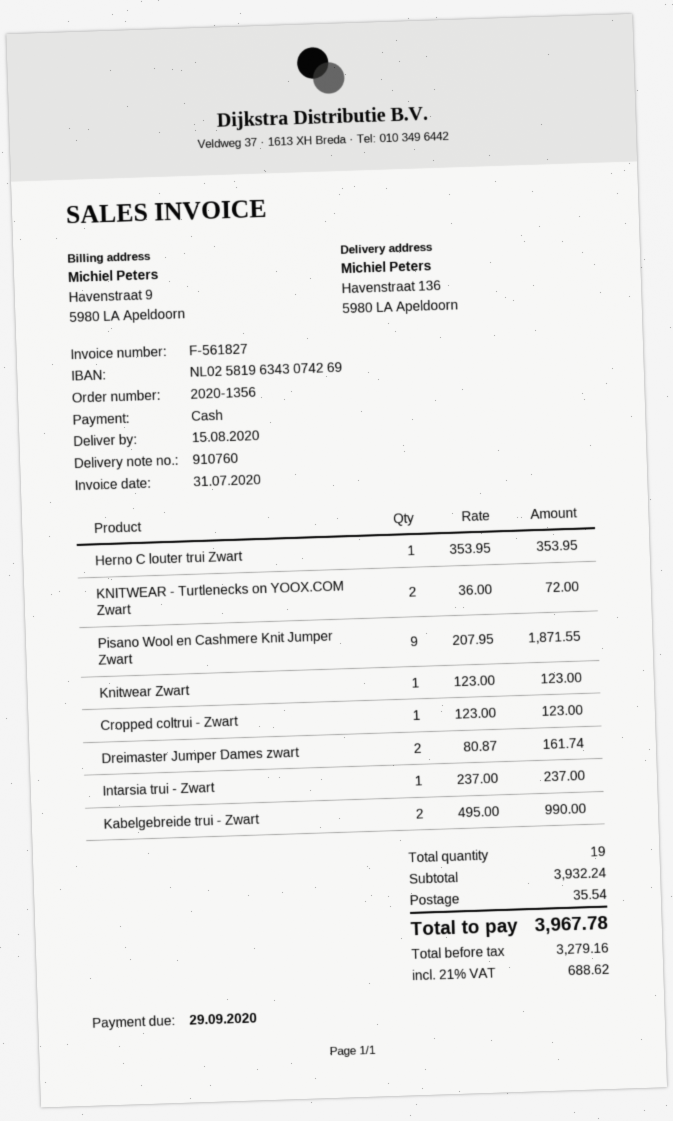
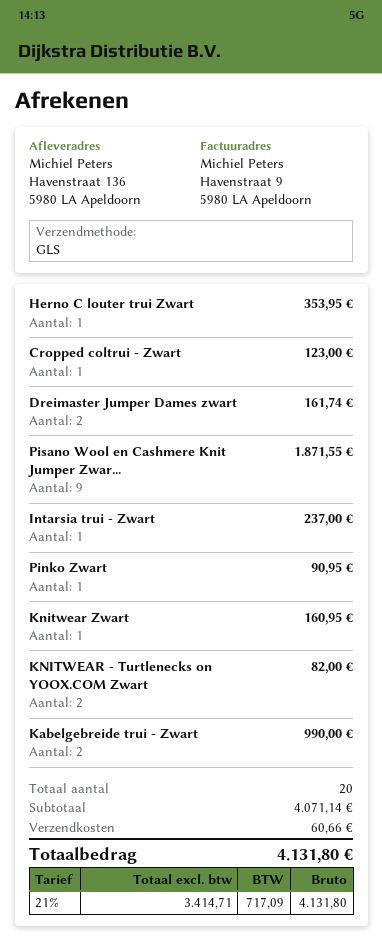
KNITWEAR - Turtlenecks on YOOX.COM Zwart: 2 for 72.00 -> 2 for 82.00
Knitwear Zwart: 1 for 123.00 -> 1 for 160.95
Pinko Zwart: none -> 1 for 90.95
total quantity: 19 -> 20
subtotal: 3932.24 -> 4071.14
shipping: 35.54 -> 60.66
net: 3279.16 -> 3414.71
tax: 21% = 688.62 -> 21% = 717.09
total: 3967.78 -> 4131.80

